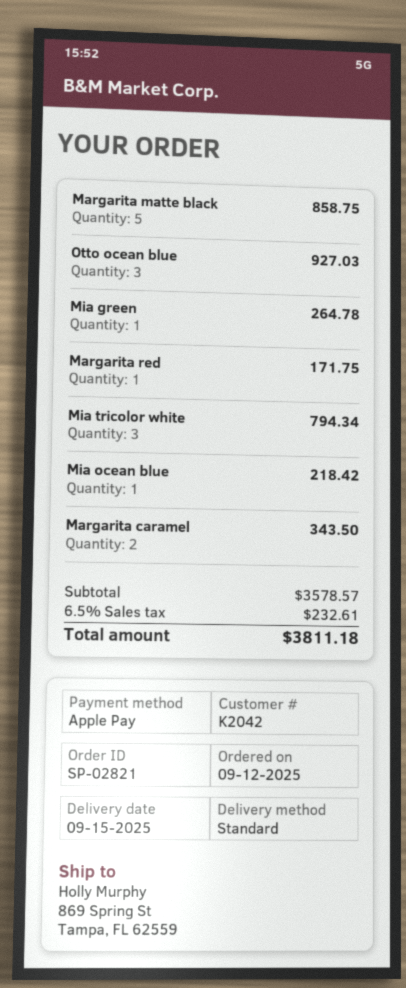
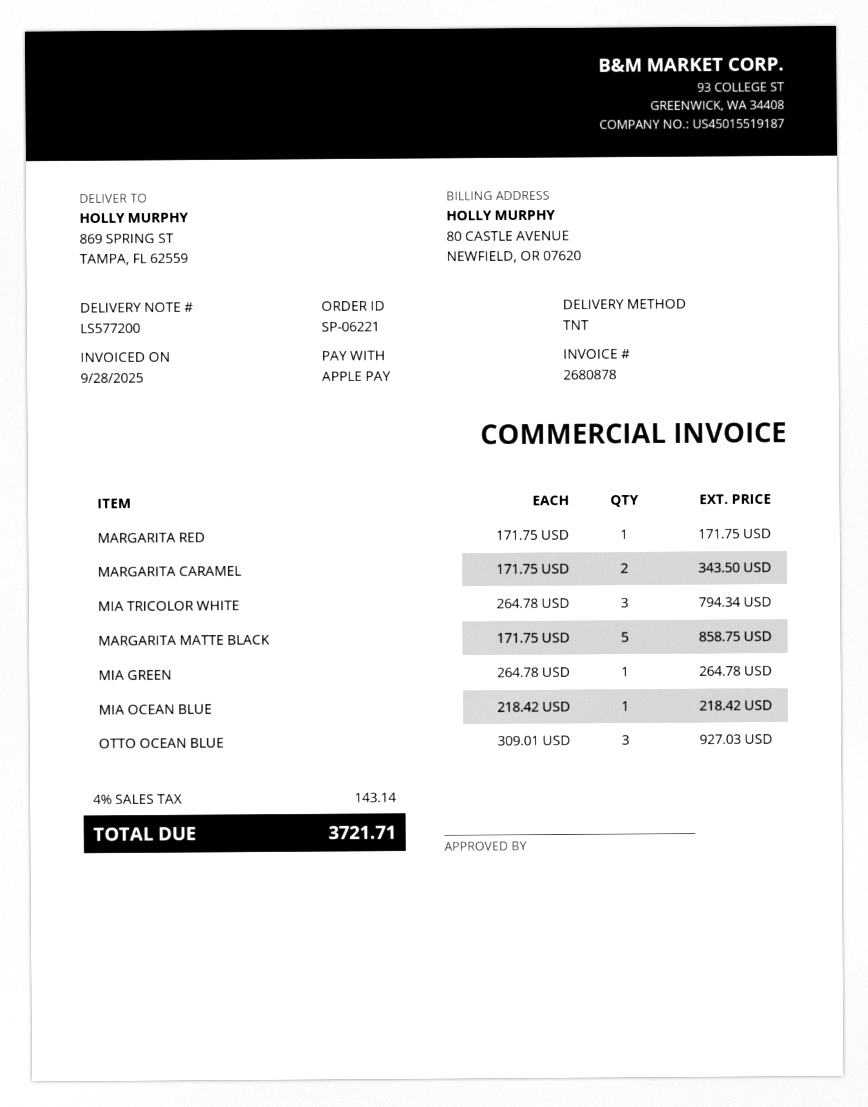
order number: SP-02821 -> SP-06221
shipping method: standard -> TNT
tax: 6.5% = 232.61 -> 4% = 143.14
total: 3811.18 -> 3721.71

